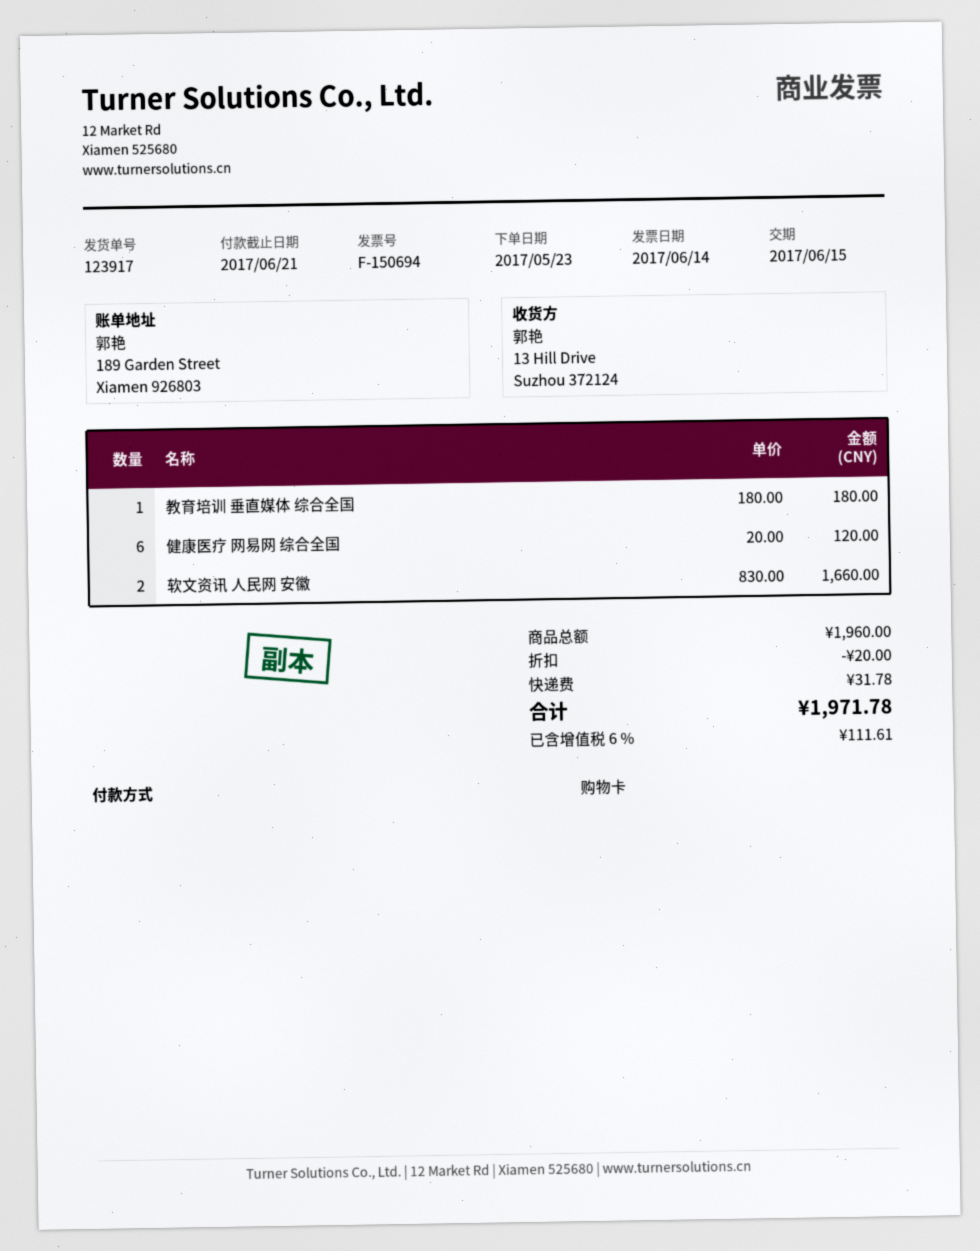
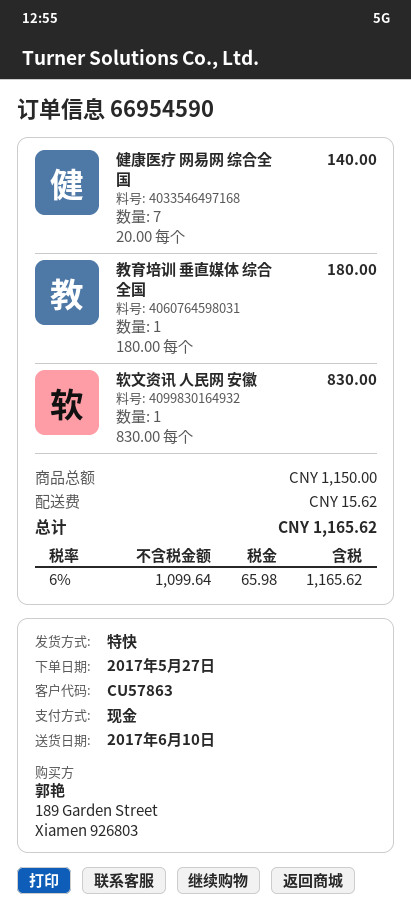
order date: 2017-05-23 -> 2017-05-27
delivery date: 2017-06-15 -> 2017-06-10
payment method: gift card -> cash
健康医疗 网易网 综合全国: 6 x 20.00 = 120.00 -> 7 x 20.00 = 140.00
软文资讯 人民网 安徽: 2 x 830.00 = 1660.00 -> 1 x 830.00 = 830.00
subtotal: 1960.00 -> 1150.00
discount: 20.00 -> none
shipping: 31.78 -> 15.62
tax: 6% = 111.61 -> 6% = 65.98
total: 1971.78 -> 1165.62

